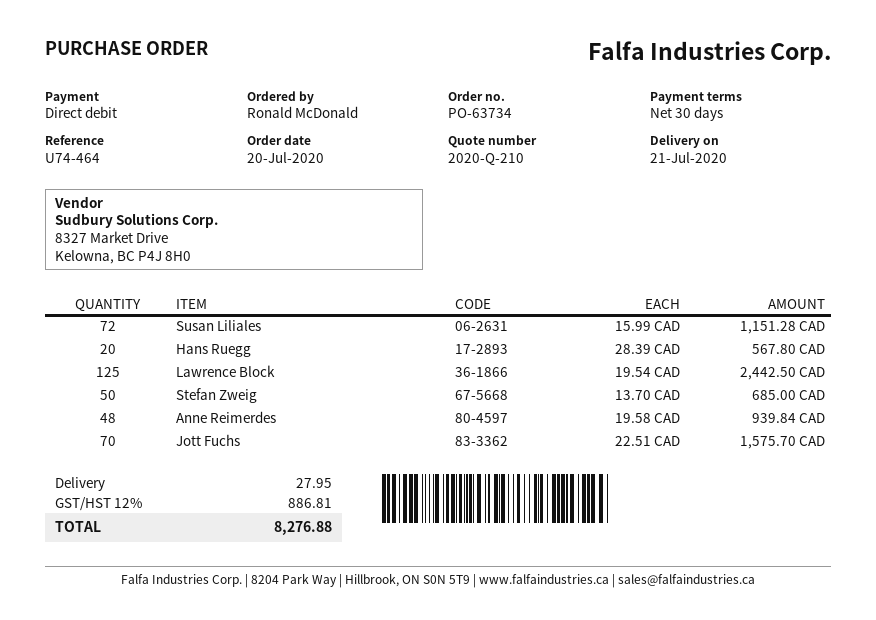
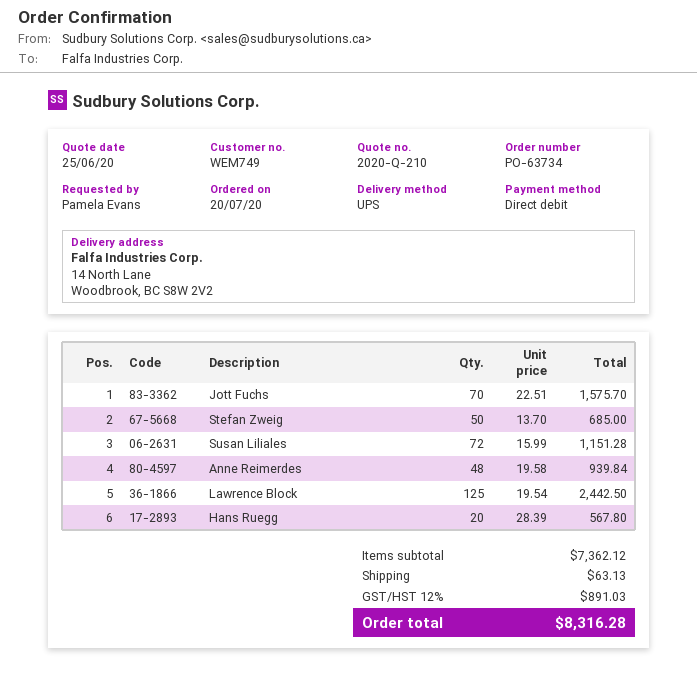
ordered by: Ronald McDonald -> Pamela Evans
shipping: 27.95 -> 63.13
tax: 12% = 886.81 -> 12% = 891.03
total: 8276.88 -> 8316.28

